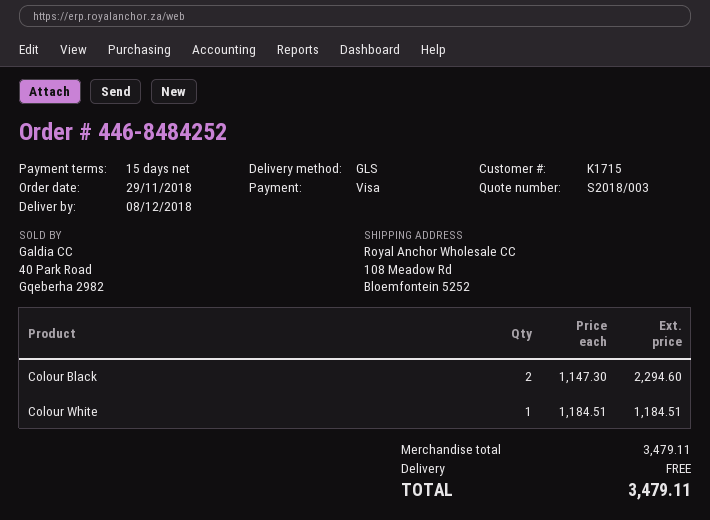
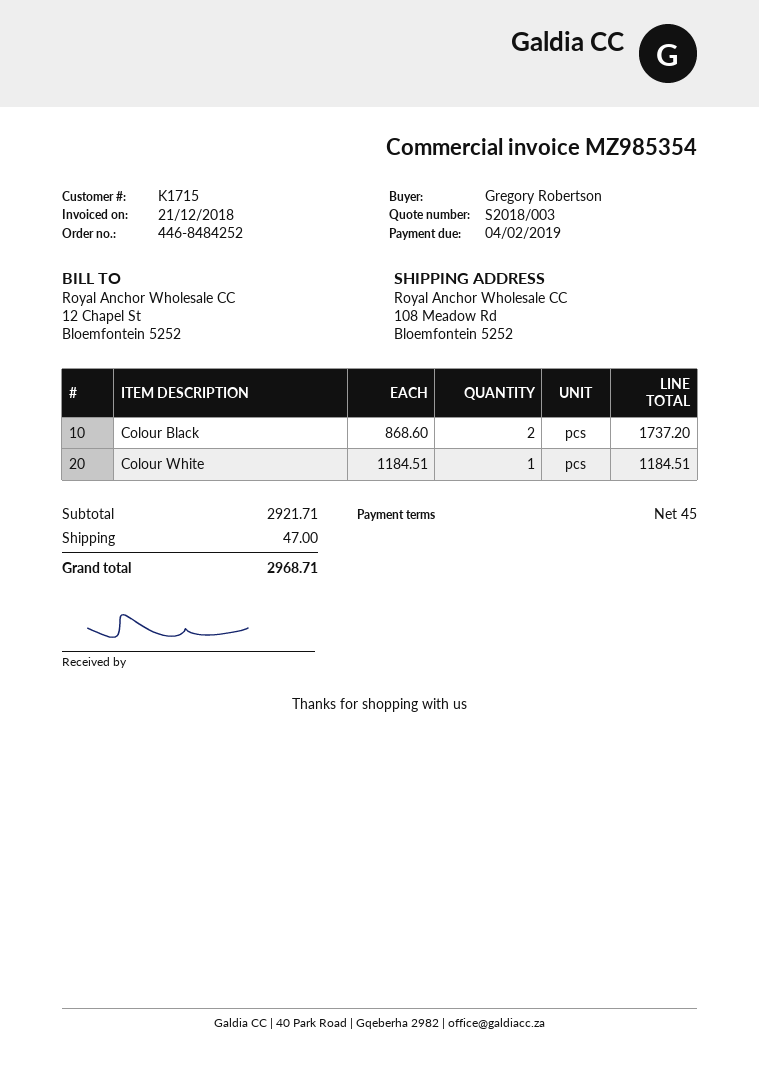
payment terms: 15 days -> 45 days
Colour Black: 2 x 1147.30 = 2294.60 -> 2 x 868.60 = 1737.20
subtotal: 3479.11 -> 2921.71
shipping: 0.00 -> 47.00
total: 3479.11 -> 2968.71

